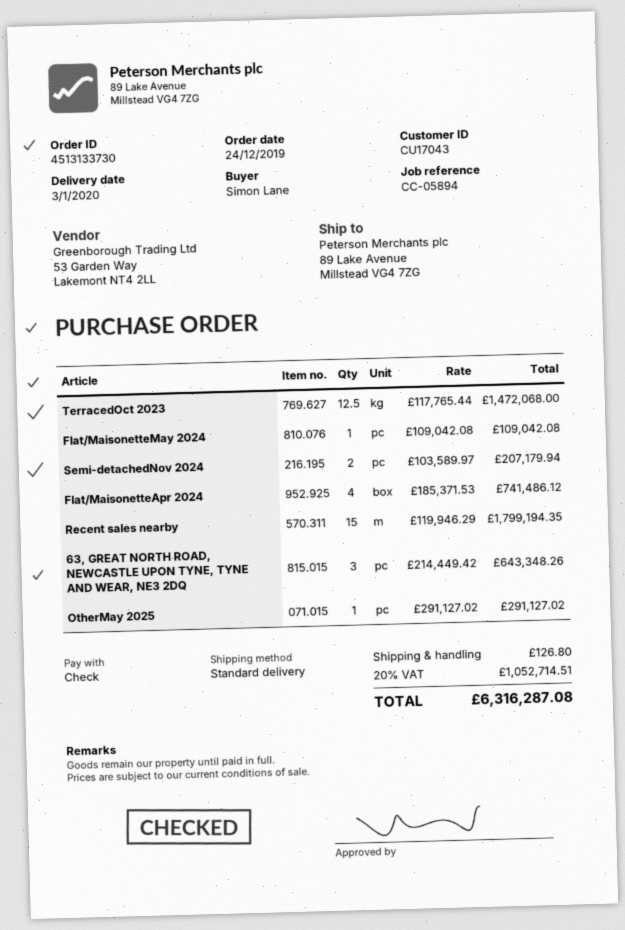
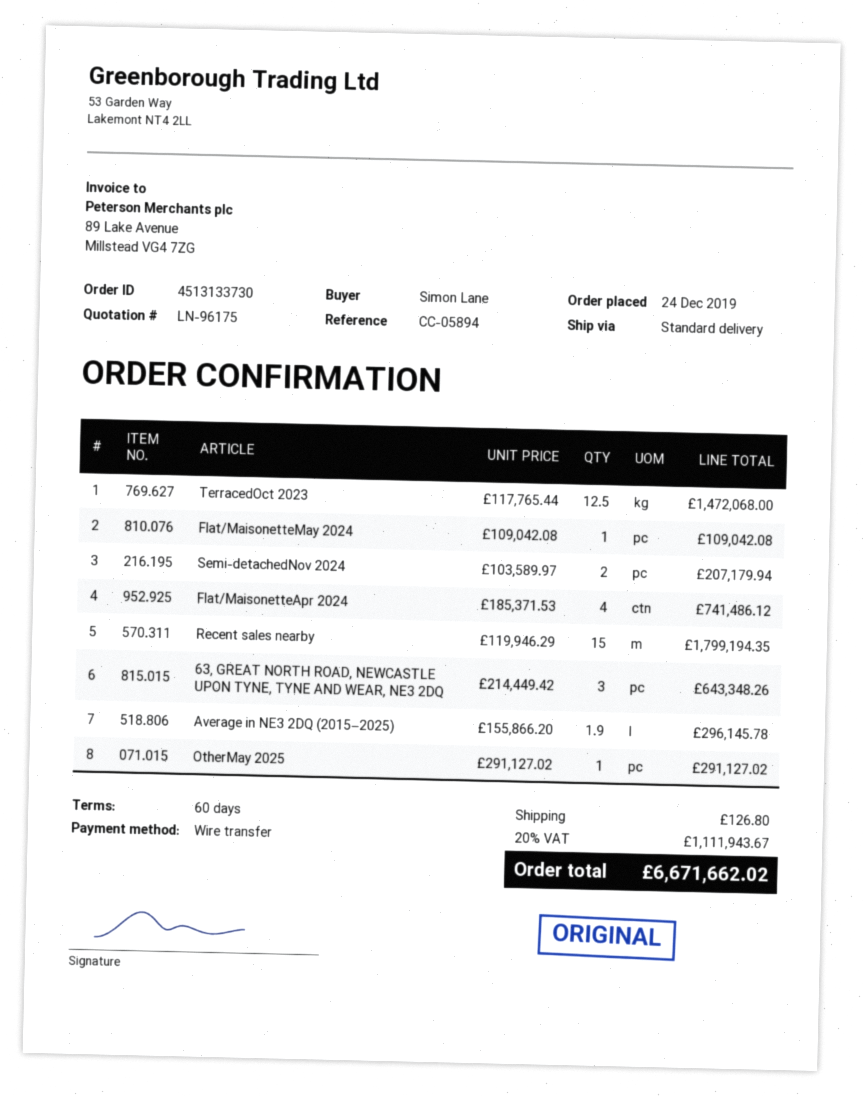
payment method: cheque -> bank transfer
Average in NE3 2DQ (2015–2025): none -> 1.9 x 155866.20 = 296145.78
tax: 20% = 1052714.51 -> 20% = 1111943.67
total: 6316287.08 -> 6671662.02

